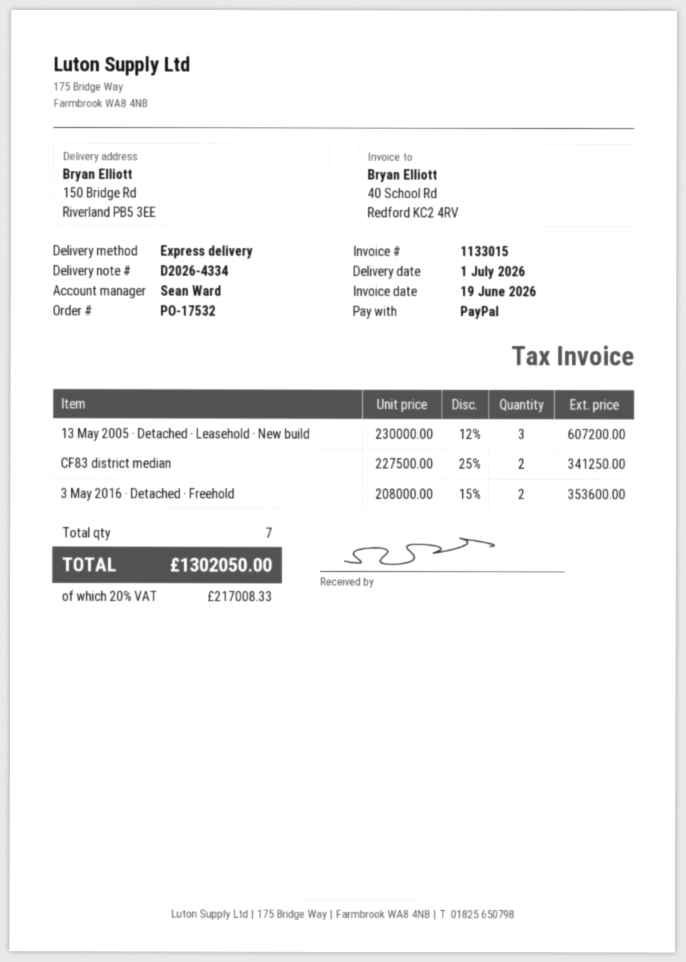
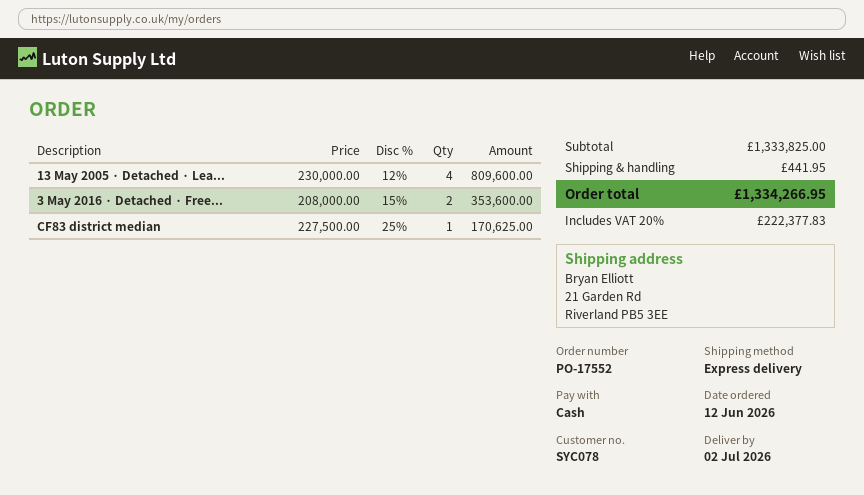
order number: PO-17532 -> PO-17552
delivery date: 2026-07-01 -> 2026-07-02
payment method: PayPal -> cash
ship to: 150 Bridge Rd, Riverland PB5 3EE -> 21 Garden Rd, Riverland PB5 3EE
13 May 2005 · Detached · Leasehold · New build: 3 x 230000.00 - 12% = 607200.00 -> 4 x 230000.00 - 12% = 809600.00
CF83 district median: 2 x 227500.00 - 25% = 341250.00 -> 1 x 227500.00 - 25% = 170625.00
shipping: none -> 441.95
tax: 20% = 217008.33 -> 20% = 222377.83
total: 1302050.00 -> 1334266.95

